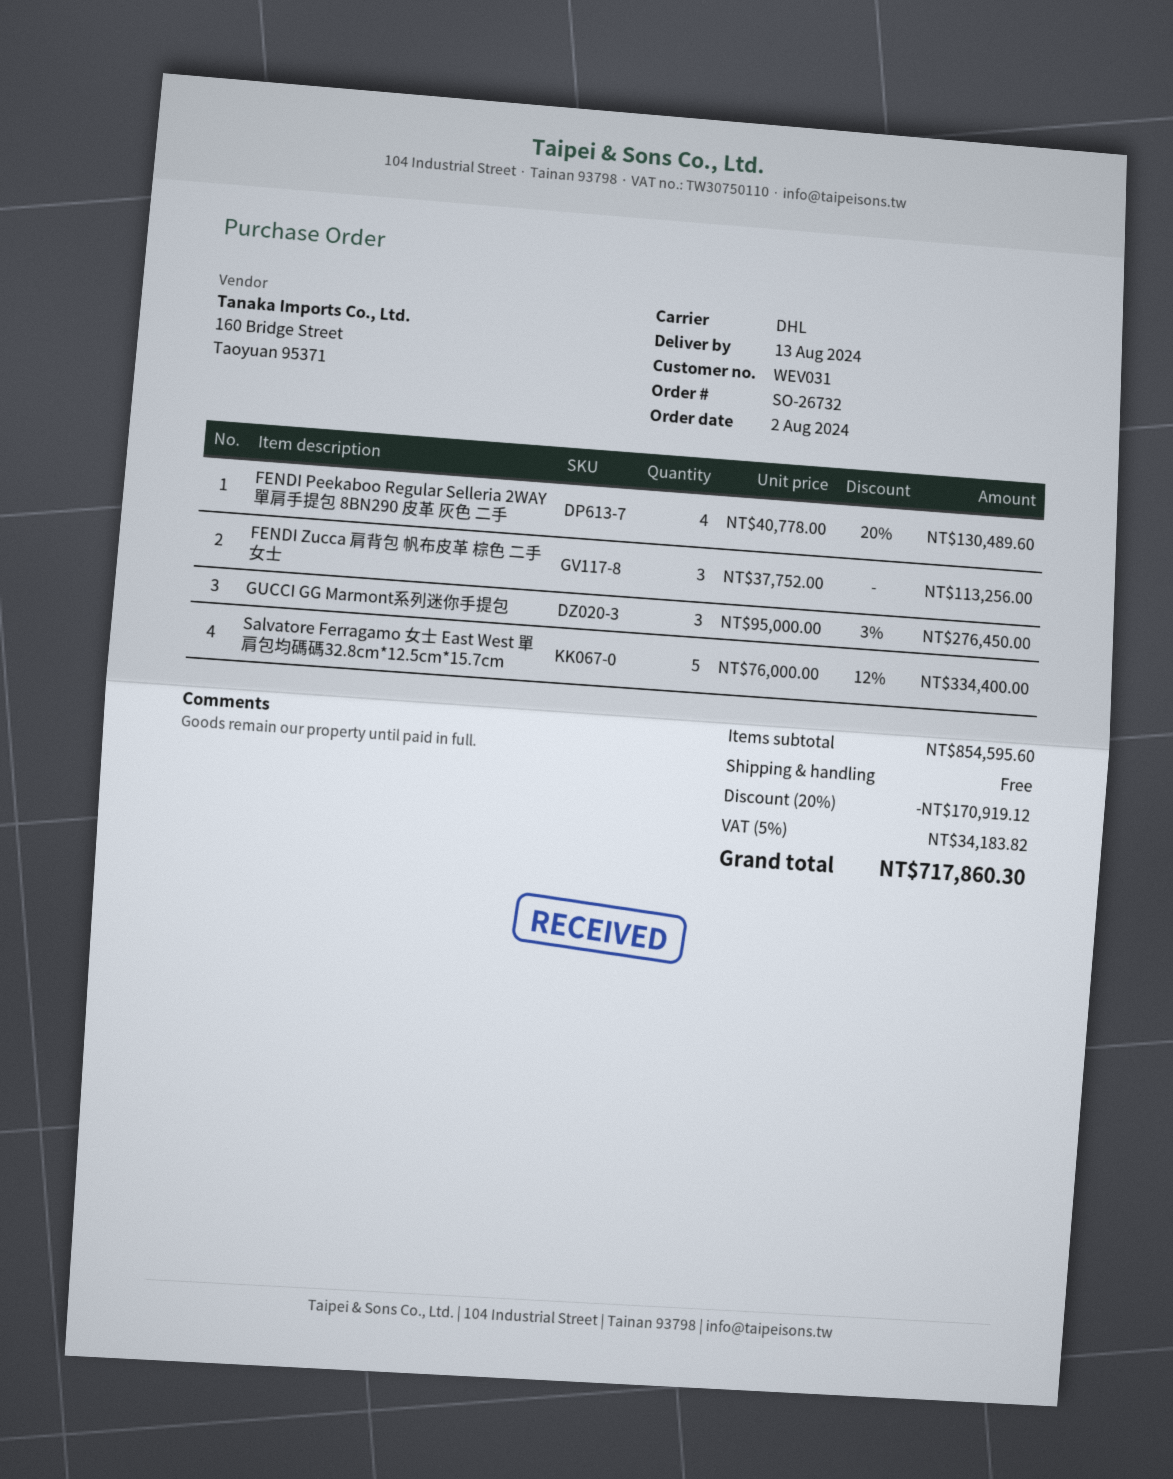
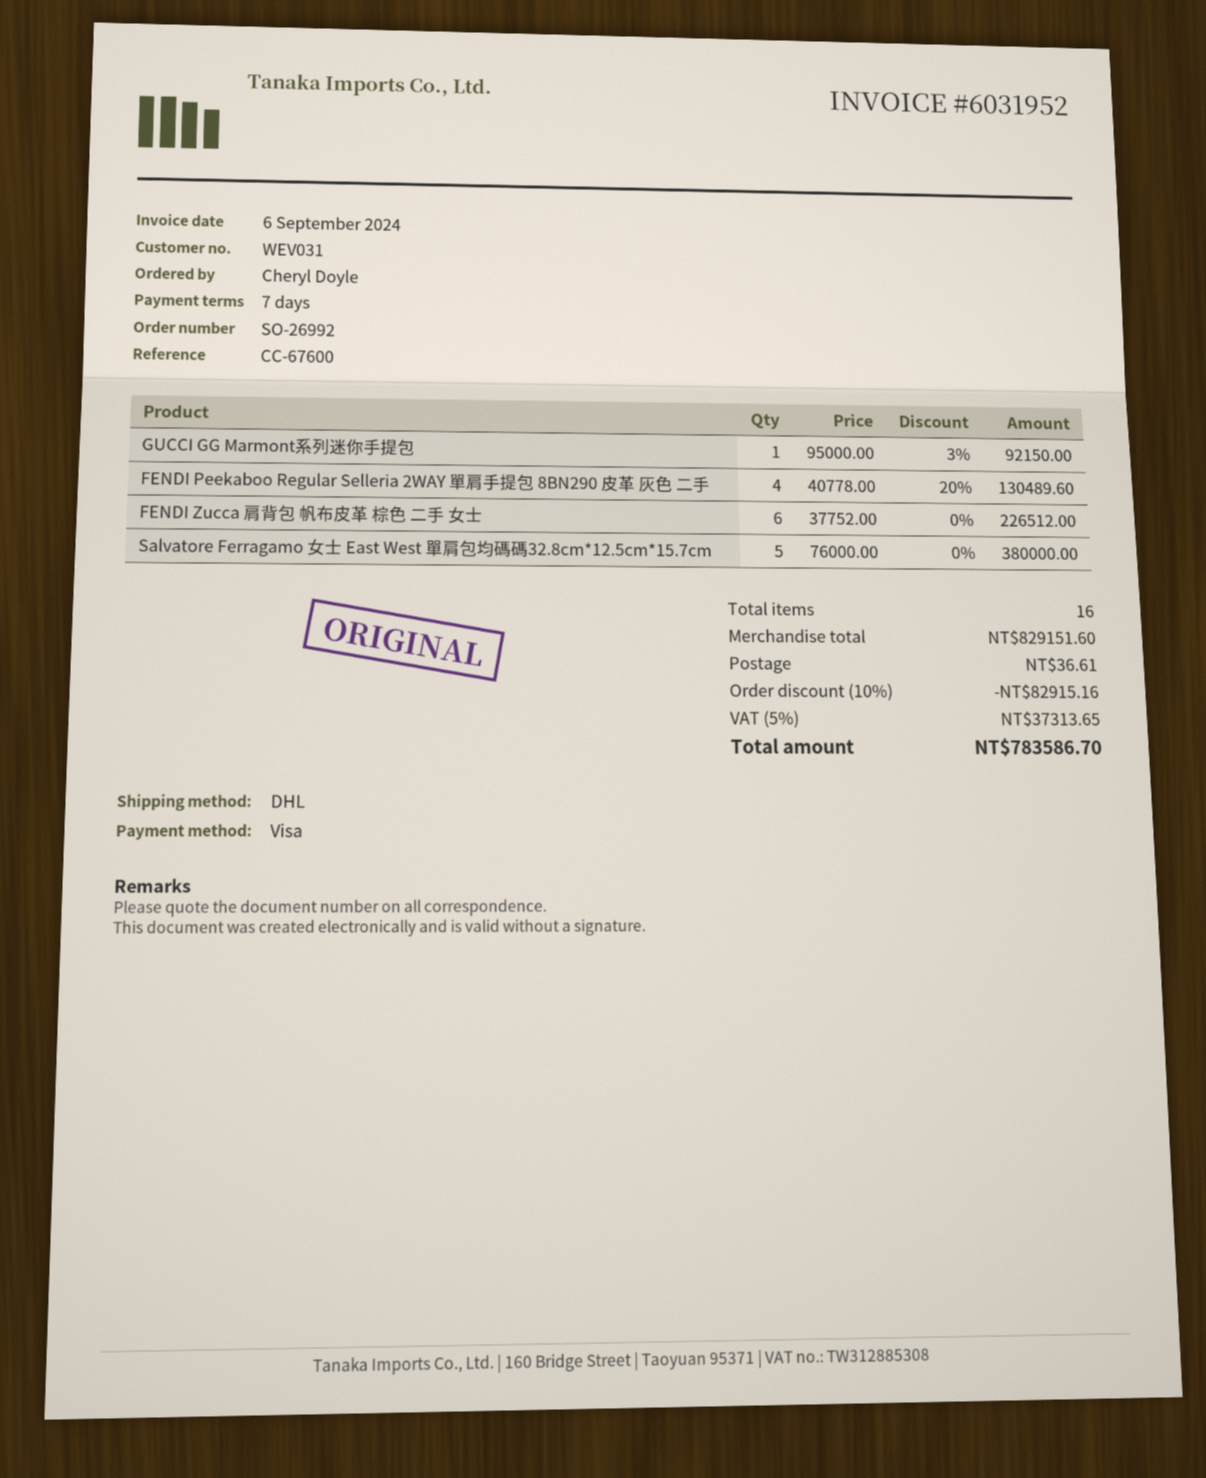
order number: SO-26732 -> SO-26992
FENDI Zucca 肩背包 帆布皮革 棕色 二手 女士: 3 x 37752.00 = 113256.00 -> 6 x 37752.00 = 226512.00
GUCCI GG Marmont系列迷你手提包: 3 x 95000.00 - 3% = 276450.00 -> 1 x 95000.00 - 3% = 92150.00
Salvatore Ferragamo 女士 East West 單肩包均碼碼32.8cm*12.5cm*15.7cm: 5 x 76000.00 - 12% = 334400.00 -> 5 x 76000.00 = 380000.00
subtotal: 854595.60 -> 829151.60
discount: 20% = 170919.12 -> 10% = 82915.16
shipping: 0.00 -> 36.61
tax: 5% = 34183.82 -> 5% = 37313.65
total: 717860.30 -> 783586.70

